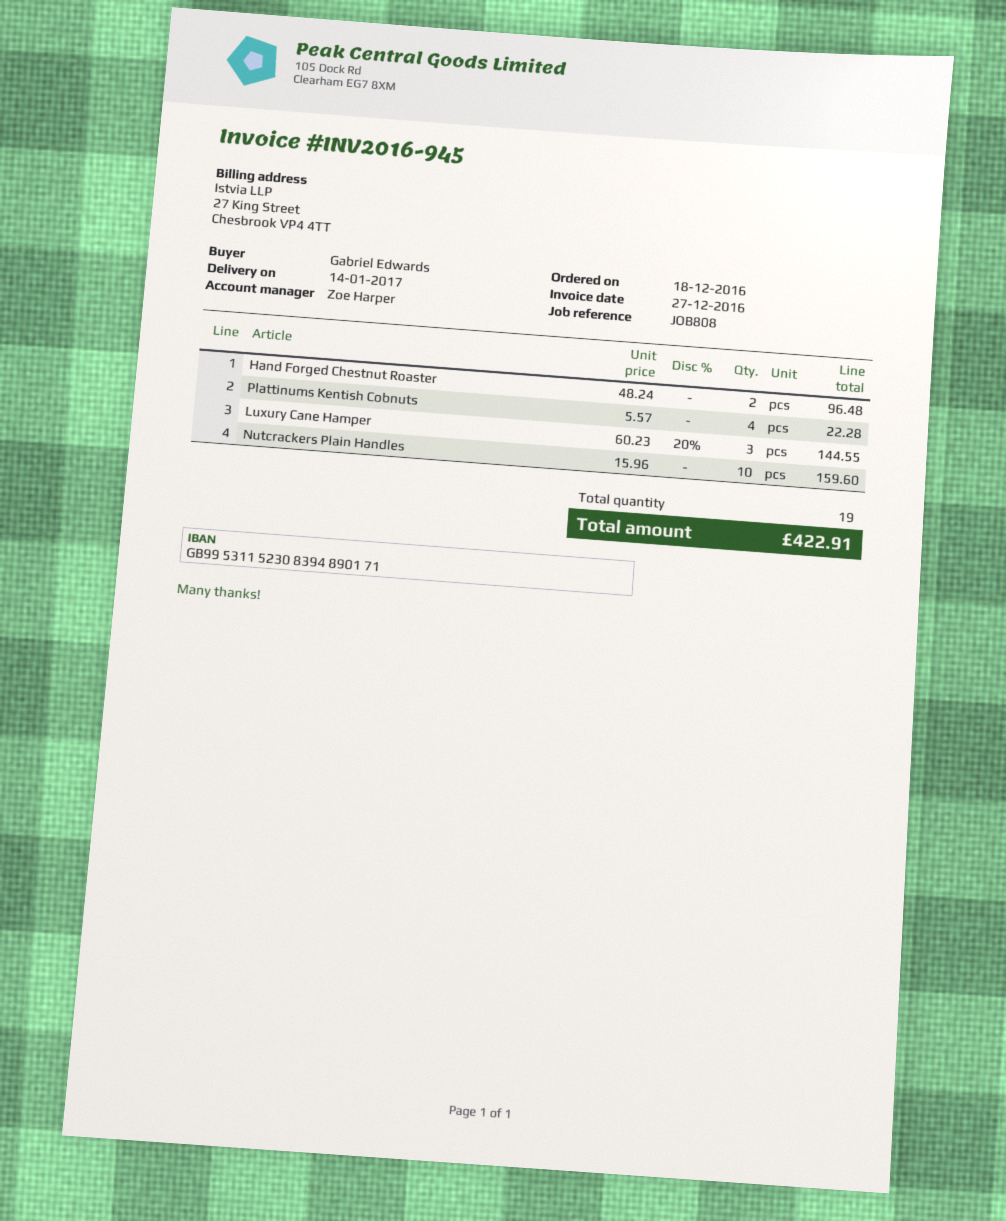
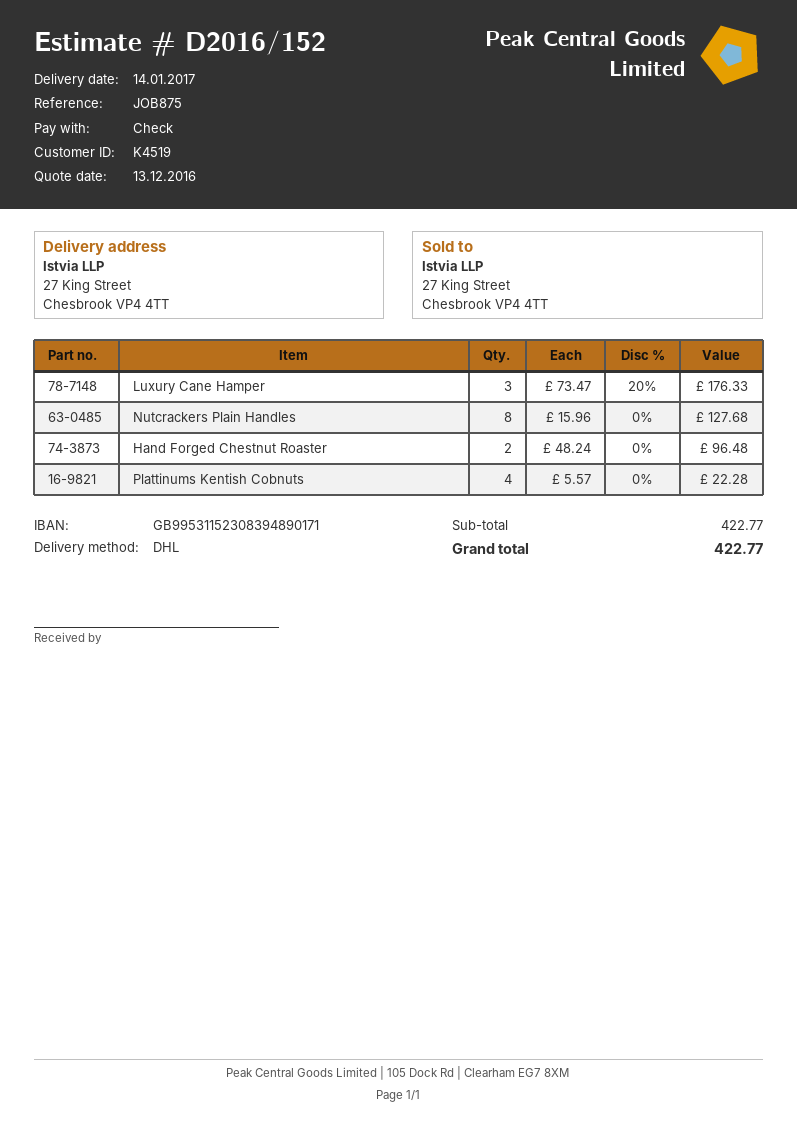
reference: JOB808 -> JOB875
Luxury Cane Hamper: 3 x 60.23 - 20% = 144.55 -> 3 x 73.47 - 20% = 176.33
Nutcrackers Plain Handles: 10 x 15.96 = 159.60 -> 8 x 15.96 = 127.68
total: 422.91 -> 422.77

